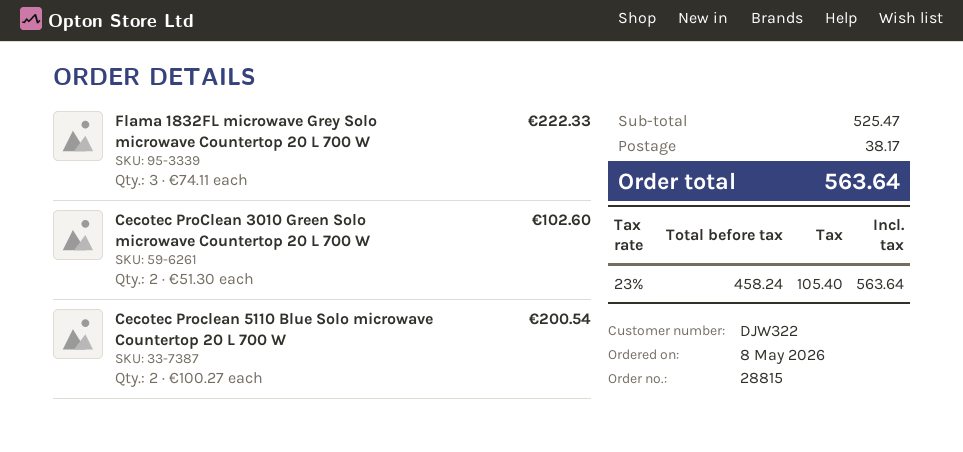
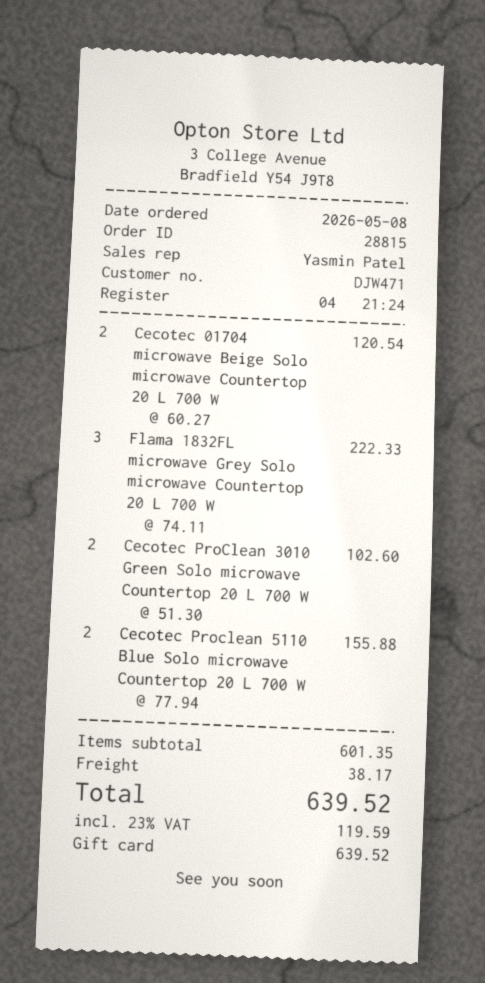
customer number: DJW322 -> DJW471
Cecotec Proclean 5110 Blue Solo microwave Countertop 20 L 700 W: 2 x 100.27 = 200.54 -> 2 x 77.94 = 155.88
Cecotec 01704 microwave Beige Solo microwave Countertop 20 L 700 W: none -> 2 x 60.27 = 120.54
subtotal: 525.47 -> 601.35
tax: 23% = 105.40 -> 23% = 119.59
total: 563.64 -> 639.52

